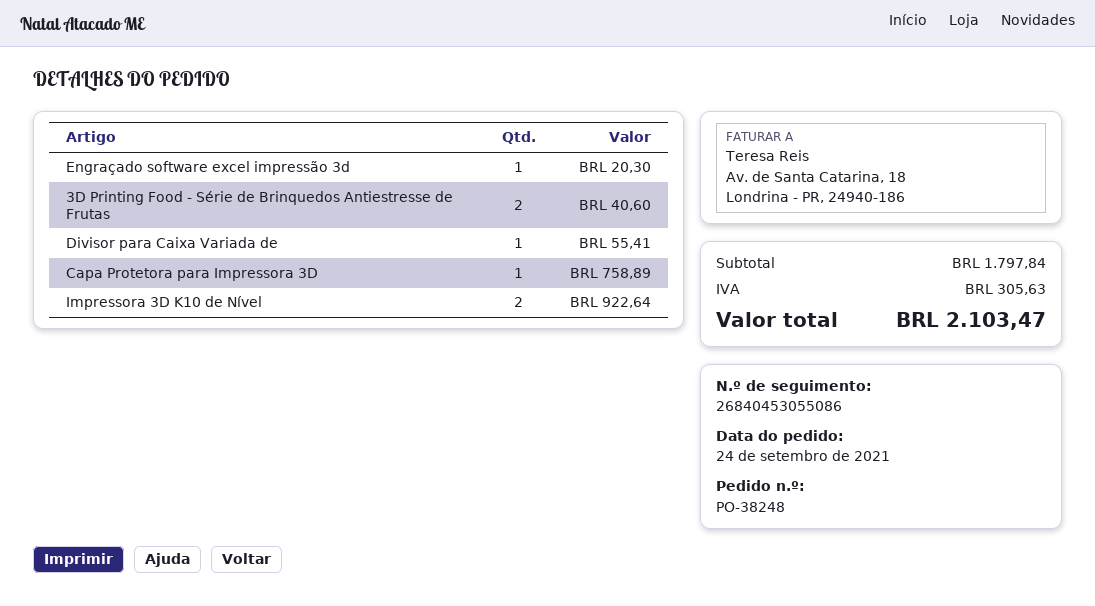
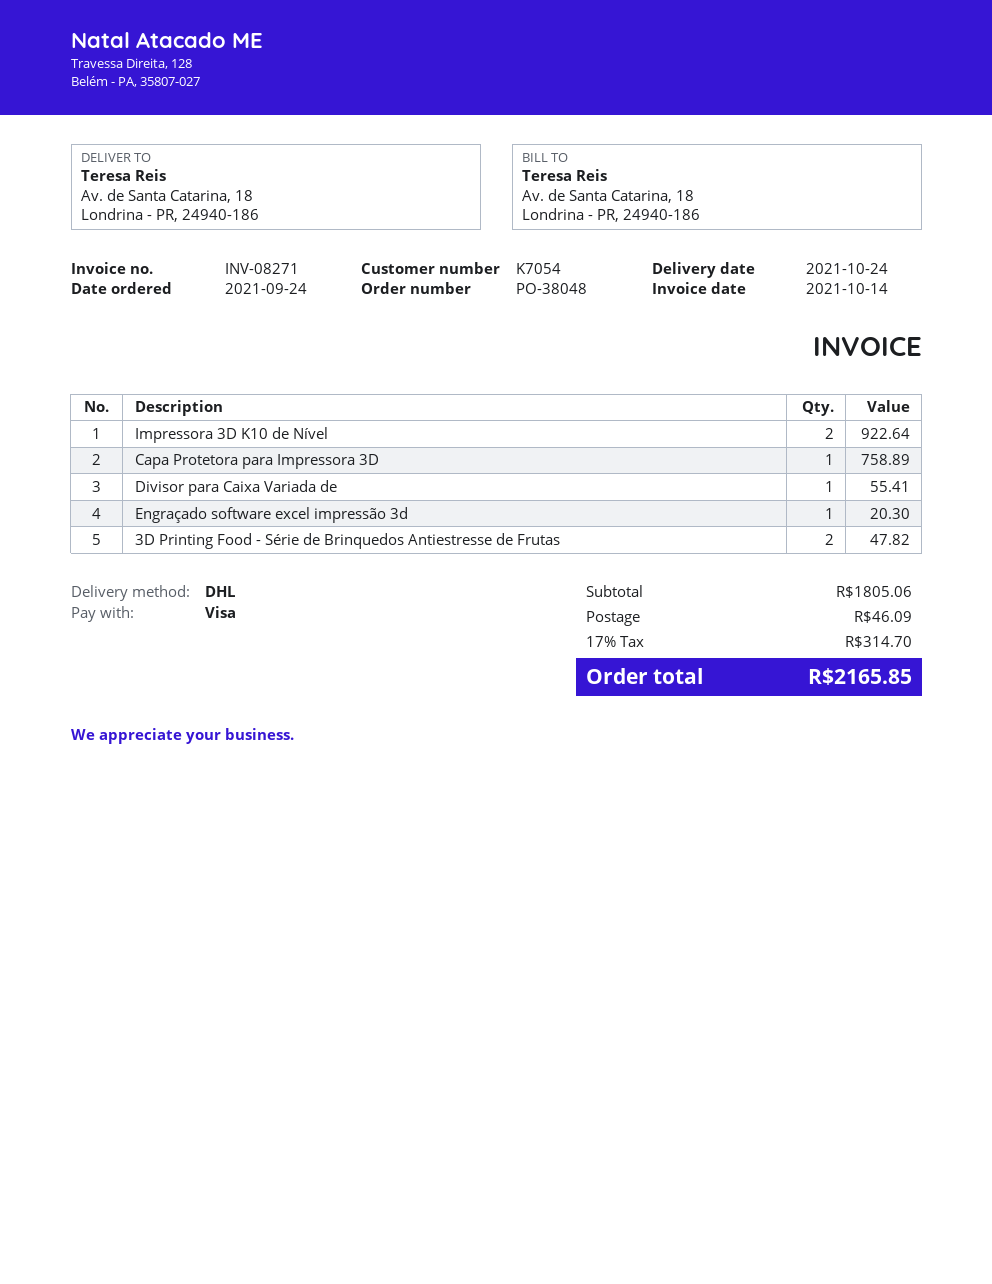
order number: PO-38248 -> PO-38048
3D Printing Food - Série de Brinquedos Antiestresse de Frutas: 2 for 40.60 -> 2 for 47.82
subtotal: 1797.84 -> 1805.06
shipping: none -> 46.09
tax: 305.63 -> 314.70
total: 2103.47 -> 2165.85

